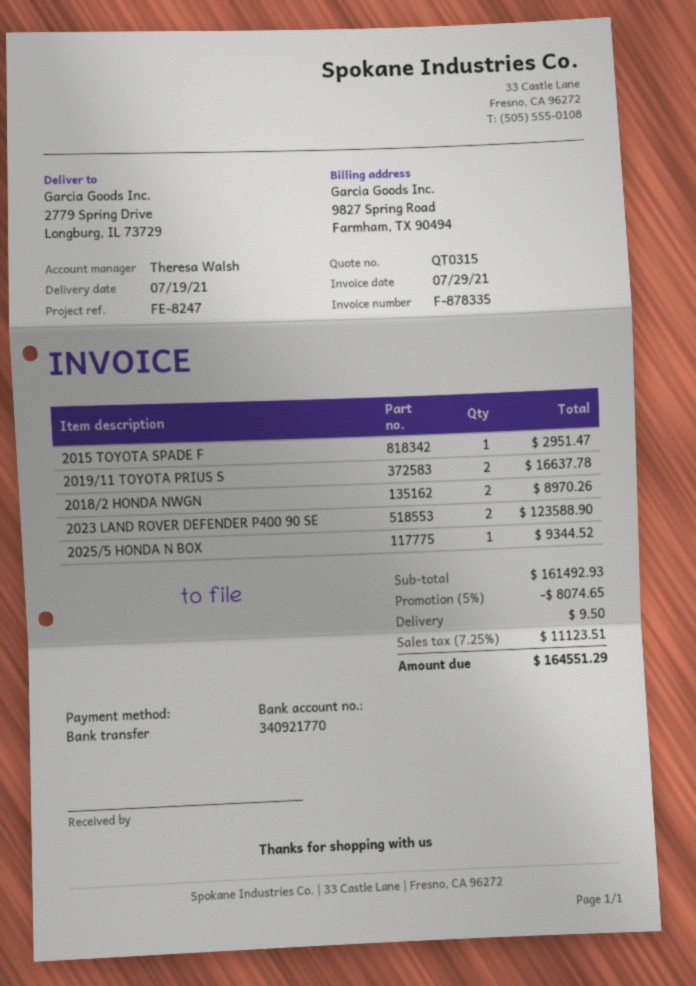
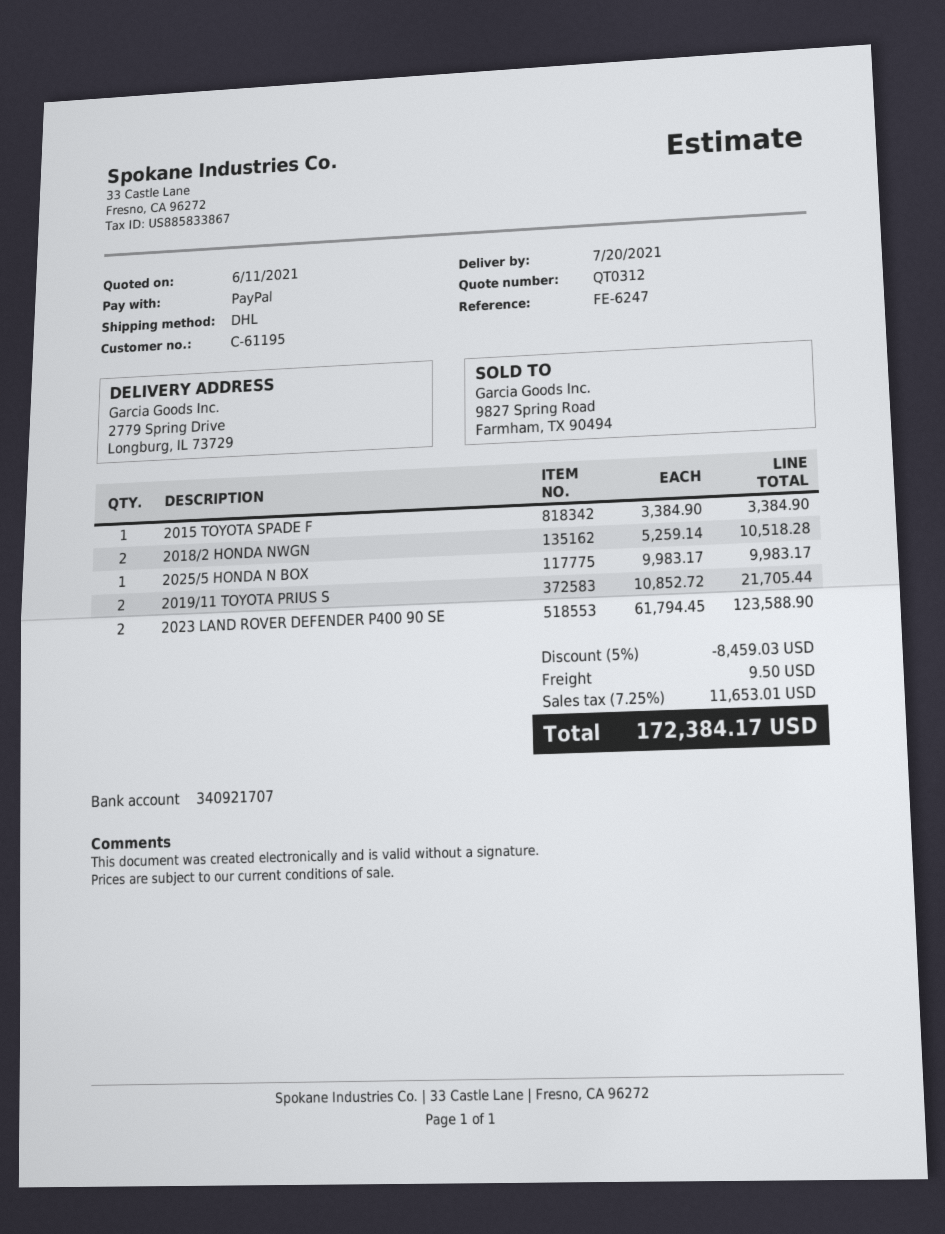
quote number: QT0315 -> QT0312
delivery date: 2021-07-19 -> 2021-07-20
reference: FE-8247 -> FE-6247
payment method: bank transfer -> PayPal
bank account: 340921770 -> 340921707
2015 TOYOTA SPADE F: 1 for 2951.47 -> 1 for 3384.90
2019/11 TOYOTA PRIUS S: 2 for 16637.78 -> 2 for 21705.44
2018/2 HONDA NWGN: 2 for 8970.26 -> 2 for 10518.28
2025/5 HONDA N BOX: 1 for 9344.52 -> 1 for 9983.17
discount: 5% = 8074.65 -> 5% = 8459.03
tax: 7.25% = 11123.51 -> 7.25% = 11653.01
total: 164551.29 -> 172384.17

